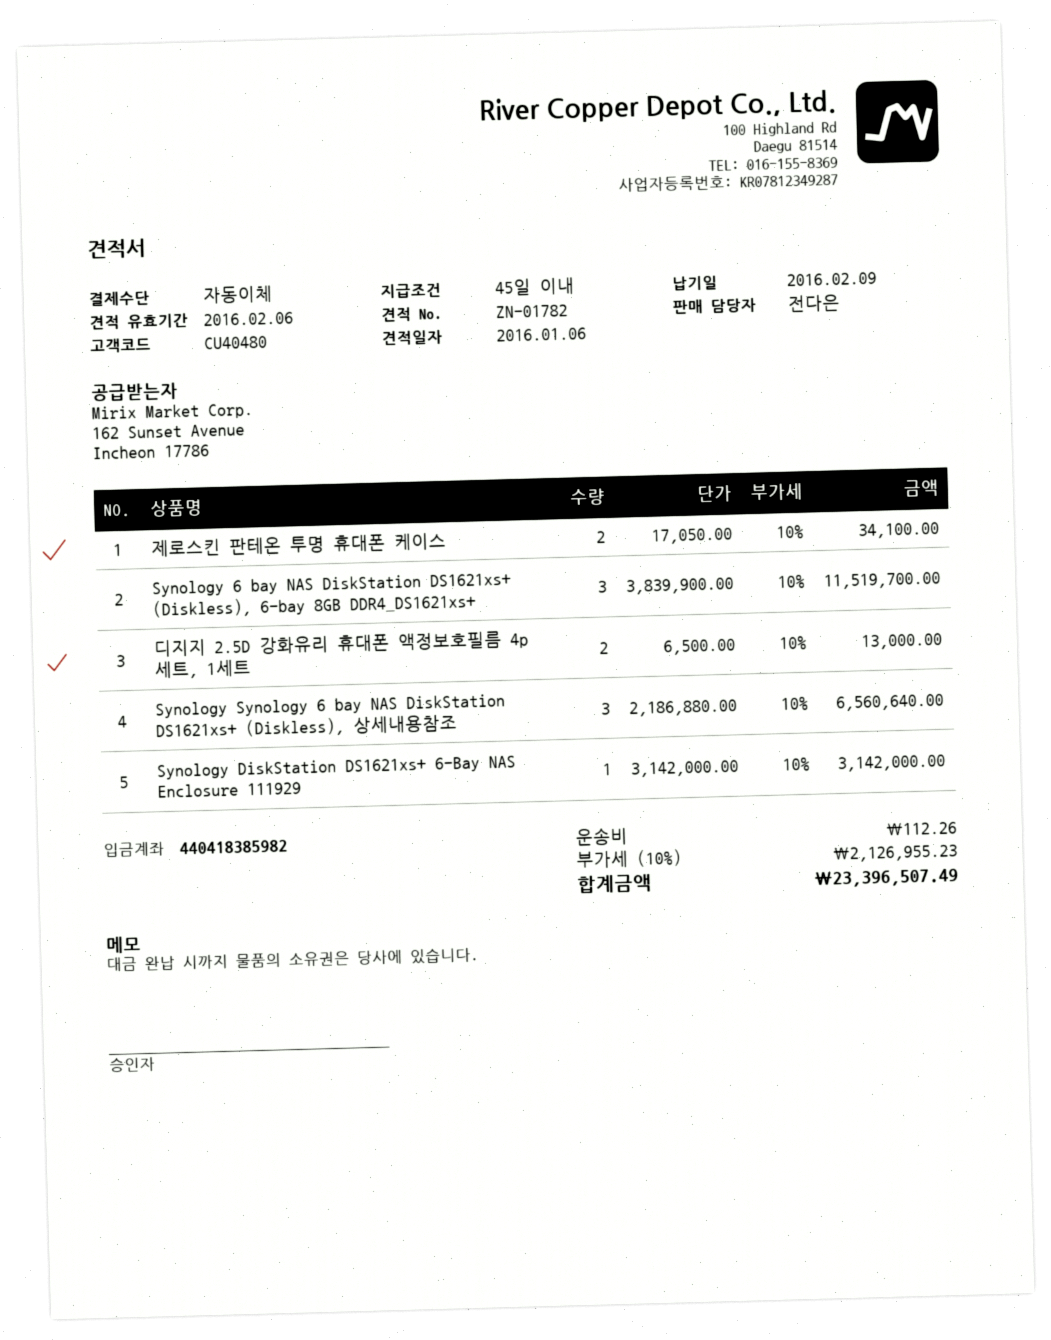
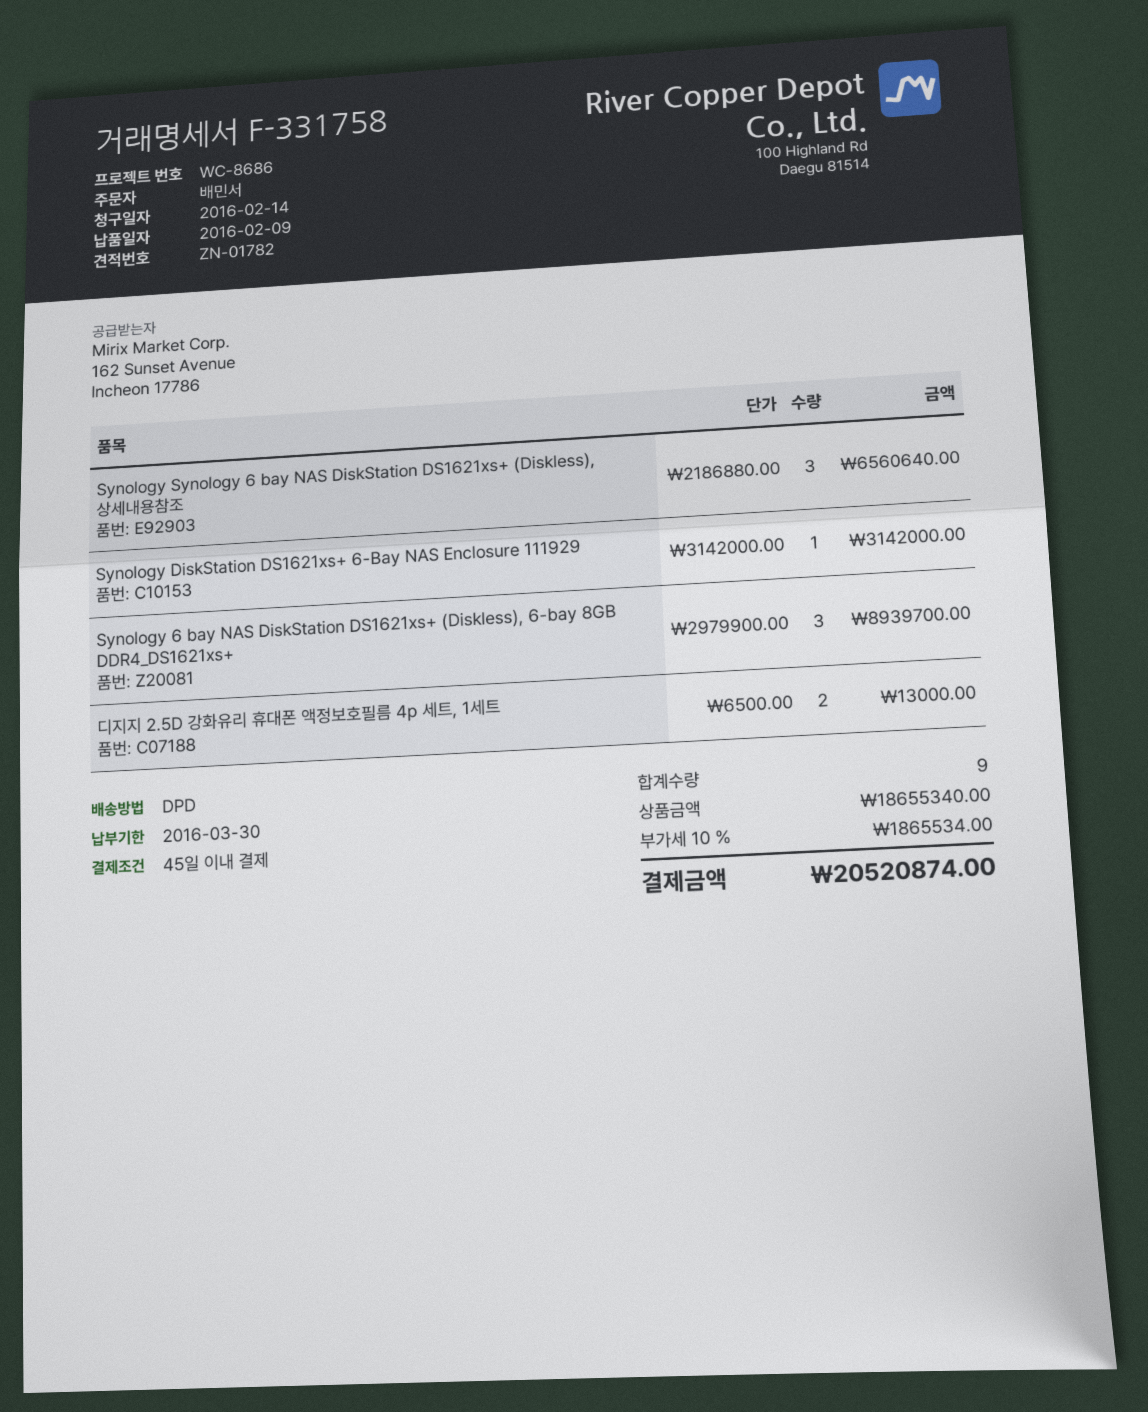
제로스킨 판테온 투명 휴대폰 케이스: 2 x 17050.00 = 34100.00 -> none
Synology 6 bay NAS DiskStation DS1621xs+ (Diskless), 6-bay 8GB DDR4_DS1621xs+: 3 x 3839900.00 = 11519700.00 -> 3 x 2979900.00 = 8939700.00
shipping: 112.26 -> none
tax: 10% = 2126955.23 -> 10% = 1865534.00
total: 23396507.49 -> 20520874.00

